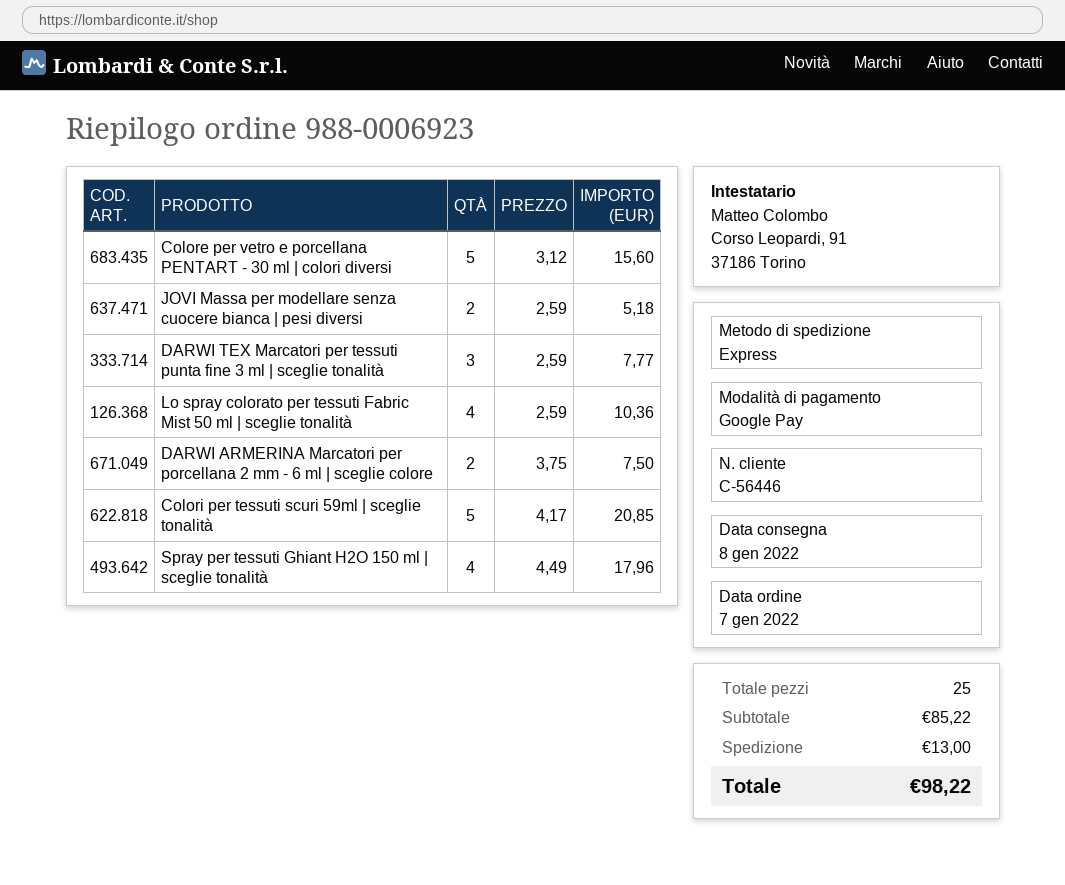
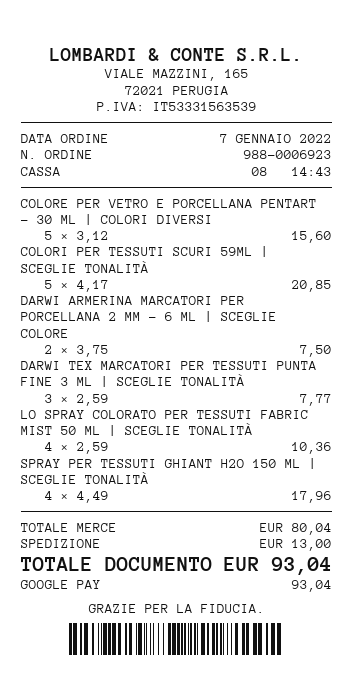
JOVI Massa per modellare senza cuocere bianca | pesi diversi: 2 x 2.59 = 5.18 -> none
subtotal: 85.22 -> 80.04
total: 98.22 -> 93.04

